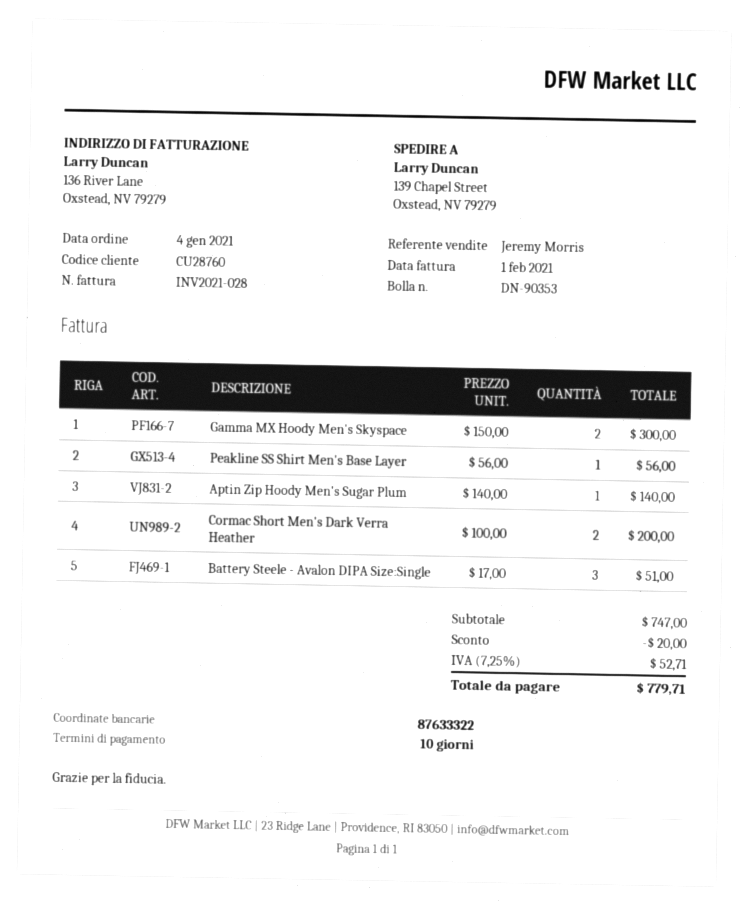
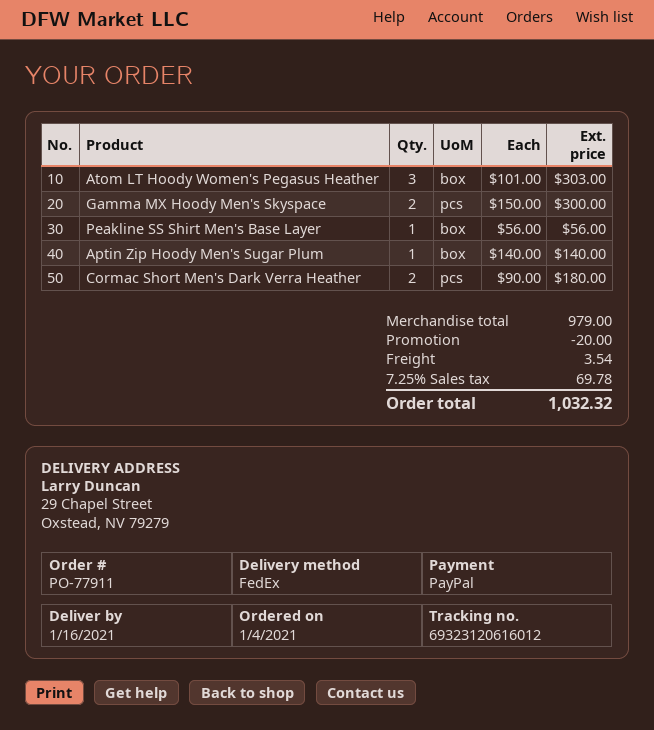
ship to: 139 Chapel Street, Oxstead, NV 79279 -> 29 Chapel Street, Oxstead, NV 79279
Cormac Short Men's Dark Verra Heather: 2 x 100.00 = 200.00 -> 2 x 90.00 = 180.00
Battery Steele - Avalon DIPA Size:Single: 3 x 17.00 = 51.00 -> none
Atom LT Hoody Women's Pegasus Heather: none -> 3 x 101.00 = 303.00
subtotal: 747.00 -> 979.00
shipping: none -> 3.54
tax: 7.25% = 52.71 -> 7.25% = 69.78
total: 779.71 -> 1032.32

